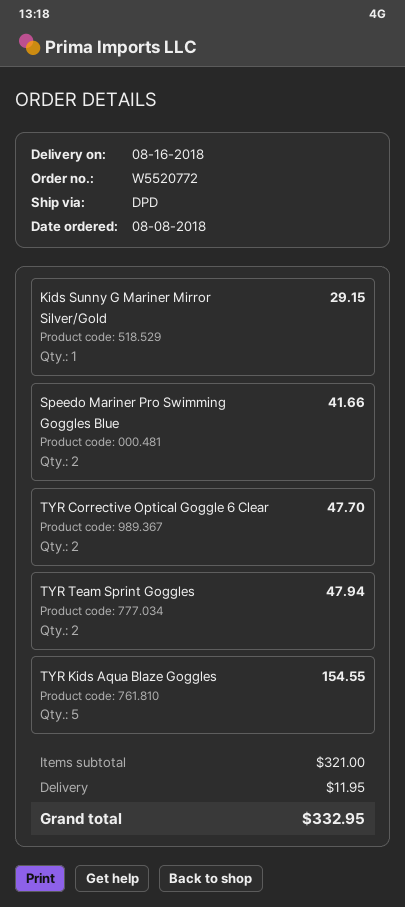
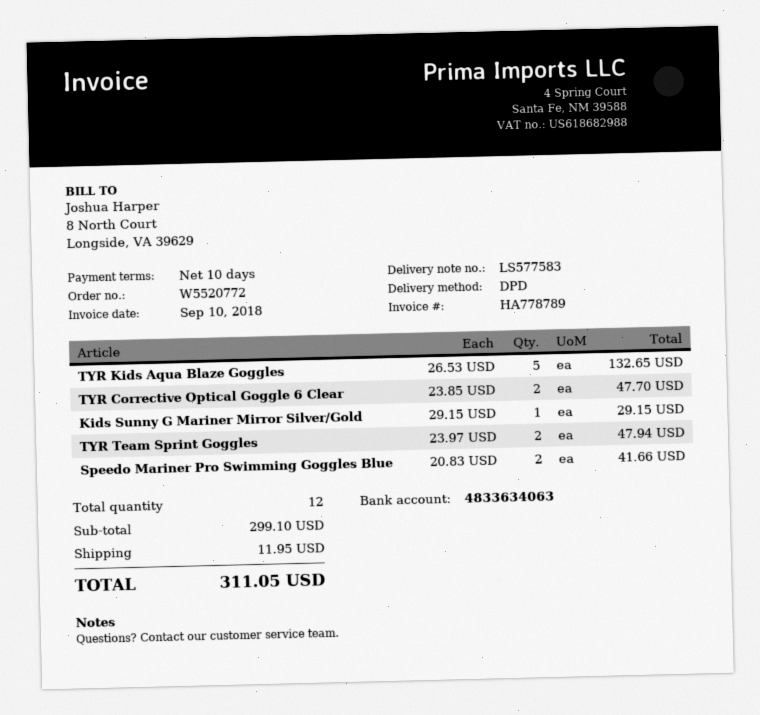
TYR Kids Aqua Blaze Goggles: 5 for 154.55 -> 5 for 132.65
subtotal: 321.00 -> 299.10
total: 332.95 -> 311.05

